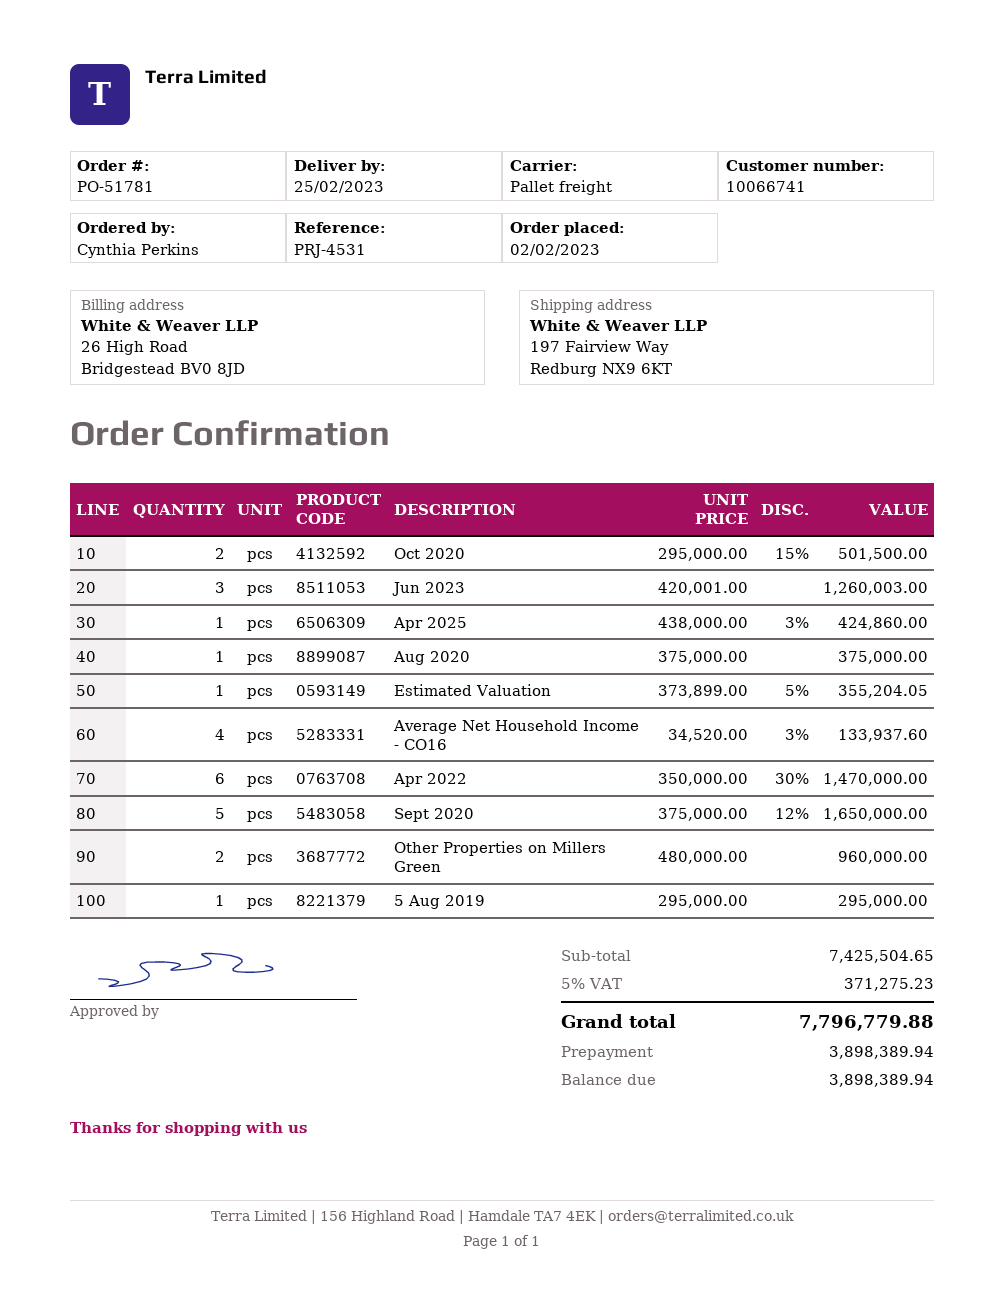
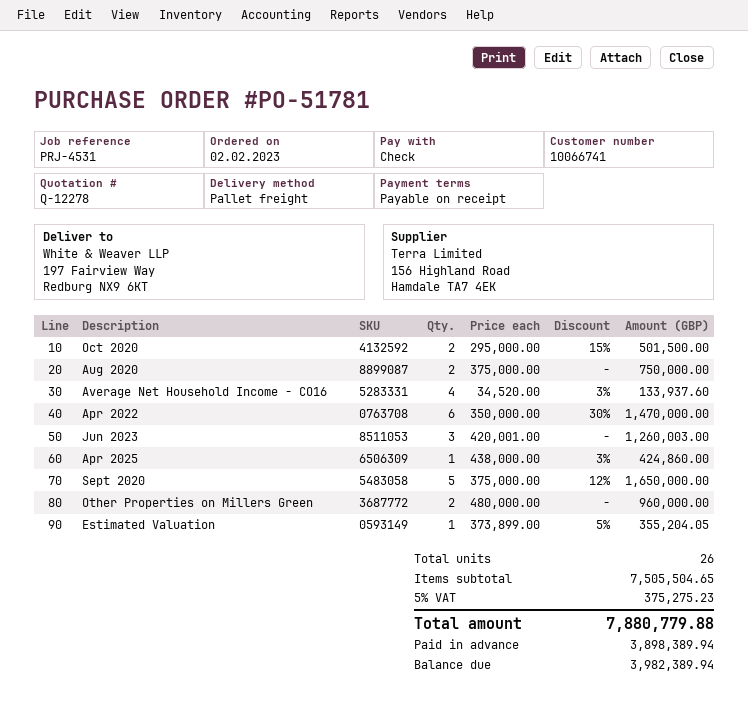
Aug 2020: 1 x 375000.00 = 375000.00 -> 2 x 375000.00 = 750000.00
5 Aug 2019: 1 x 295000.00 = 295000.00 -> none
subtotal: 7425504.65 -> 7505504.65
tax: 5% = 371275.23 -> 5% = 375275.23
total: 7796779.88 -> 7880779.88
balance: 3898389.94 -> 3982389.94

